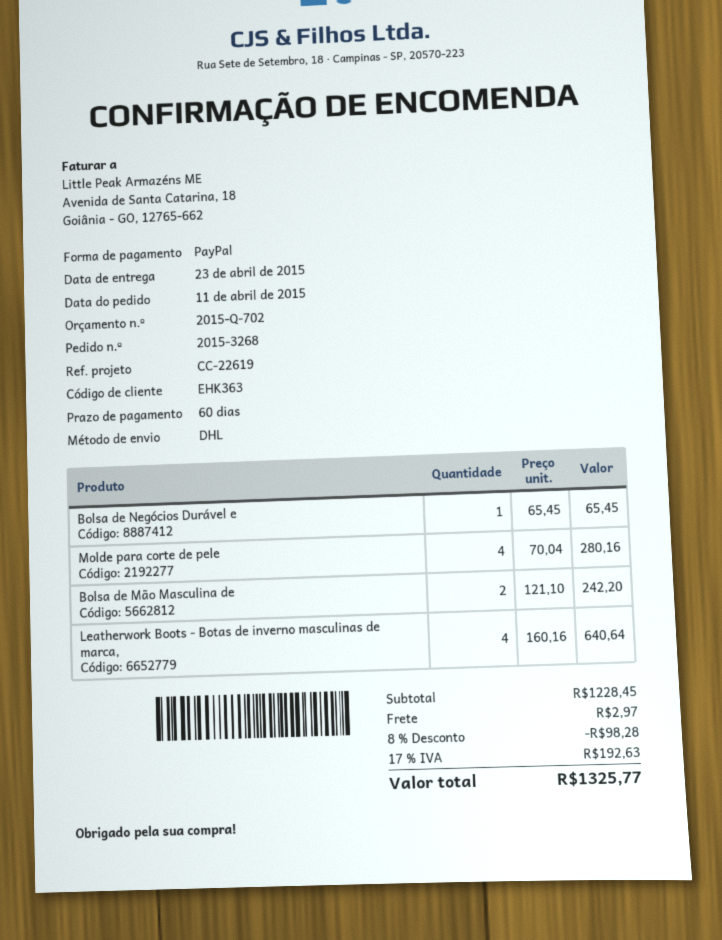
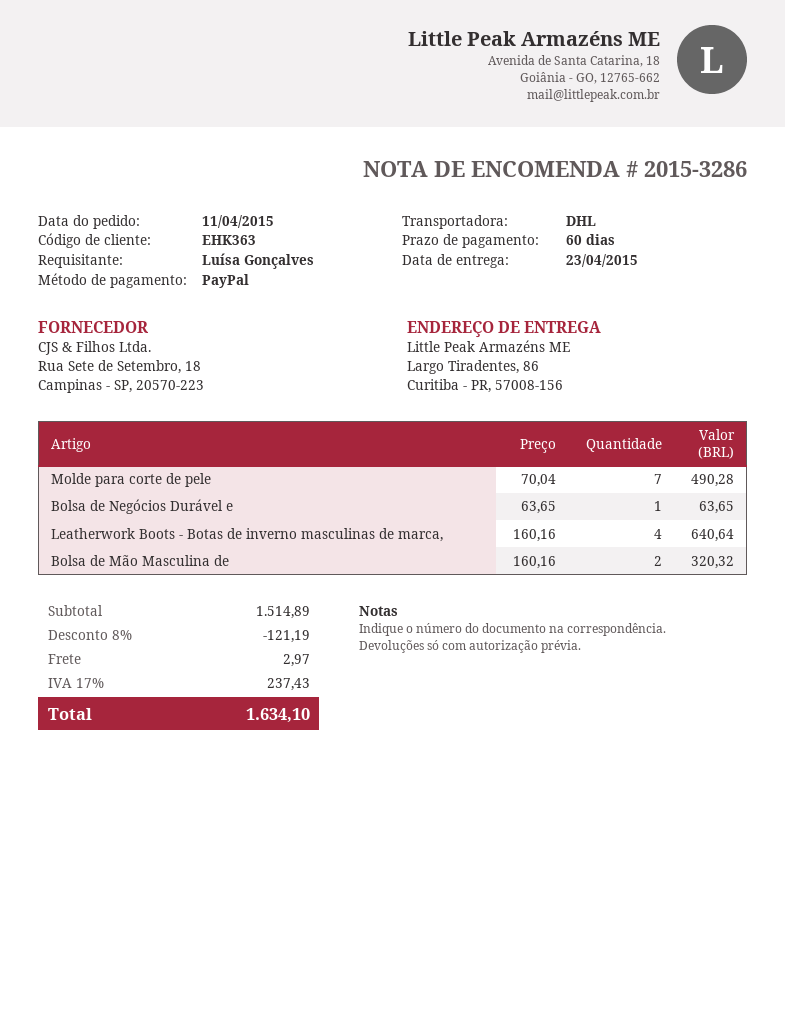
order number: 2015-3268 -> 2015-3286
Bolsa de Negócios Durável e: 1 x 65.45 = 65.45 -> 1 x 63.65 = 63.65
Molde para corte de pele: 4 x 70.04 = 280.16 -> 7 x 70.04 = 490.28
Bolsa de Mão Masculina de: 2 x 121.10 = 242.20 -> 2 x 160.16 = 320.32
subtotal: 1228.45 -> 1514.89
discount: 8% = 98.28 -> 8% = 121.19
tax: 17% = 192.63 -> 17% = 237.43
total: 1325.77 -> 1634.10

